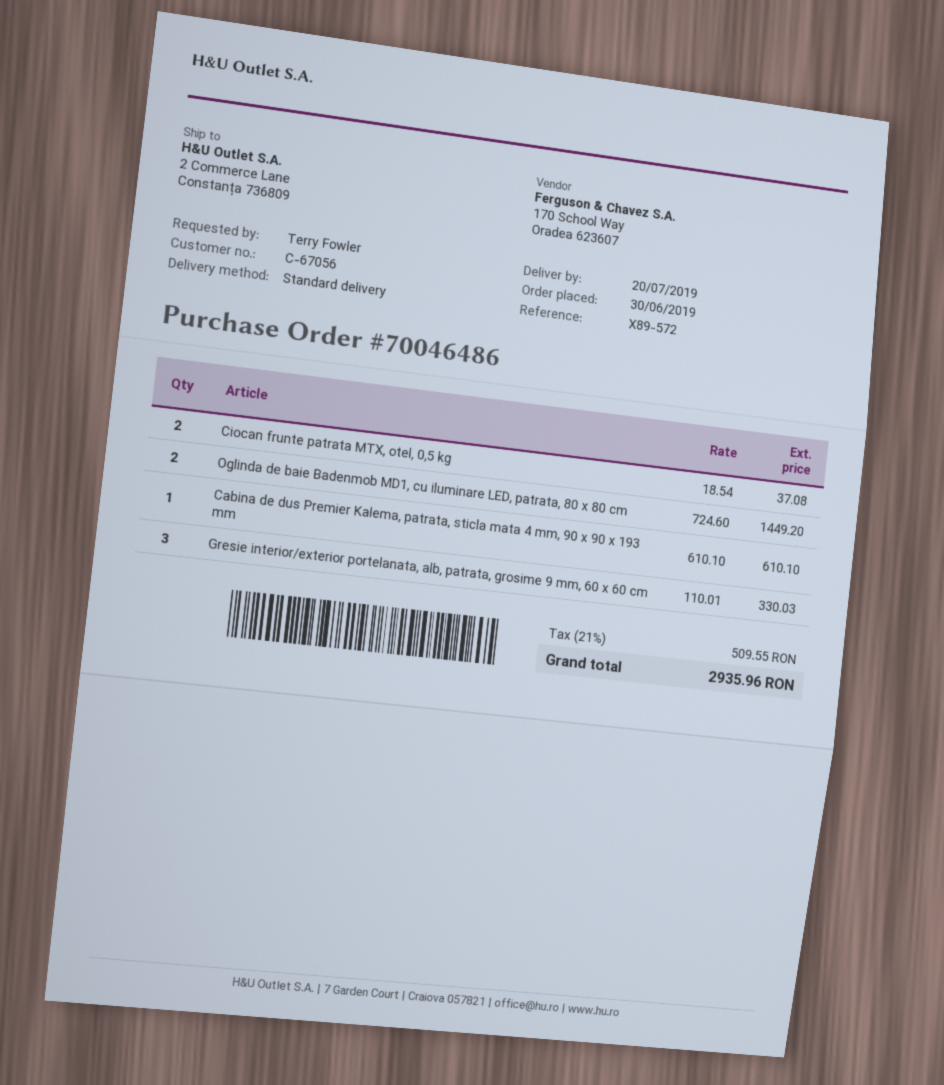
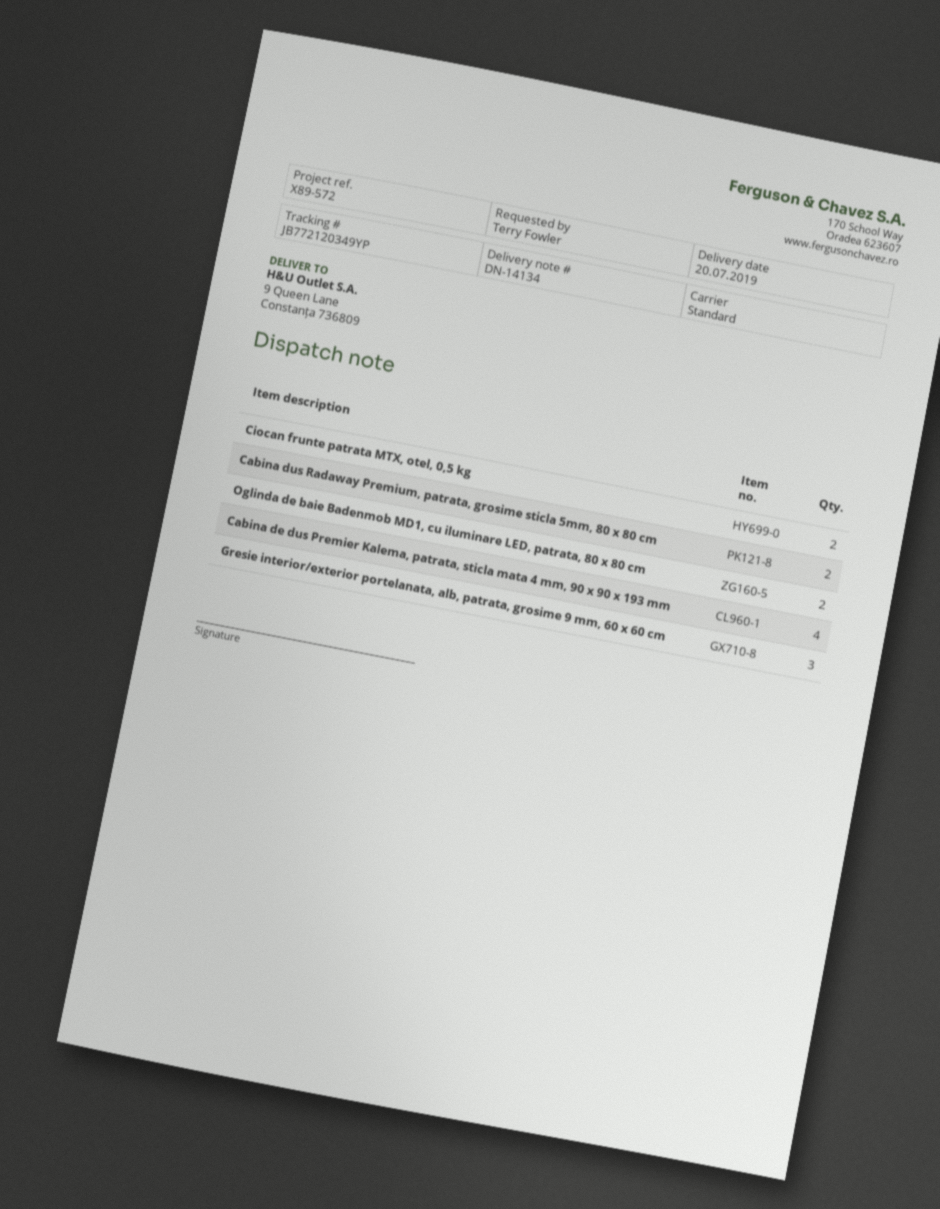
ship to: 2 Commerce Lane, Constanța 736809 -> 9 Queen Lane, Constanța 736809
Cabina de dus Premier Kalema, patrata, sticla mata 4 mm, 90 x 90 x 193 mm: 1 -> 4
Cabina dus Radaway Premium, patrata, grosime sticla 5mm, 80 x 80 cm: none -> 2

